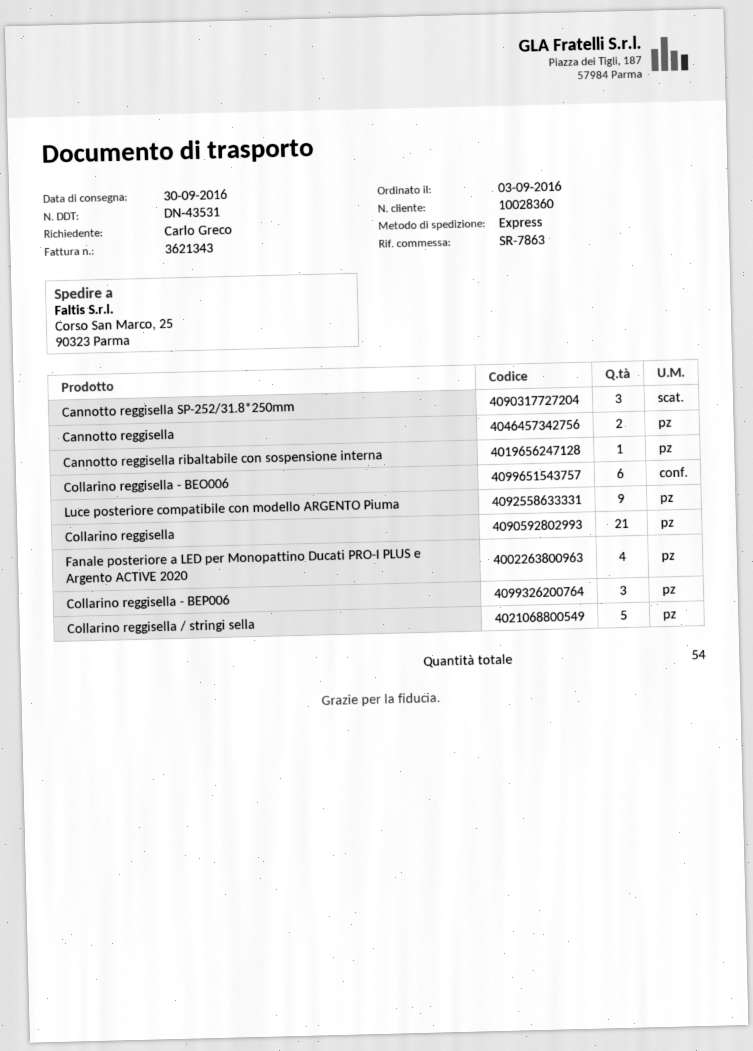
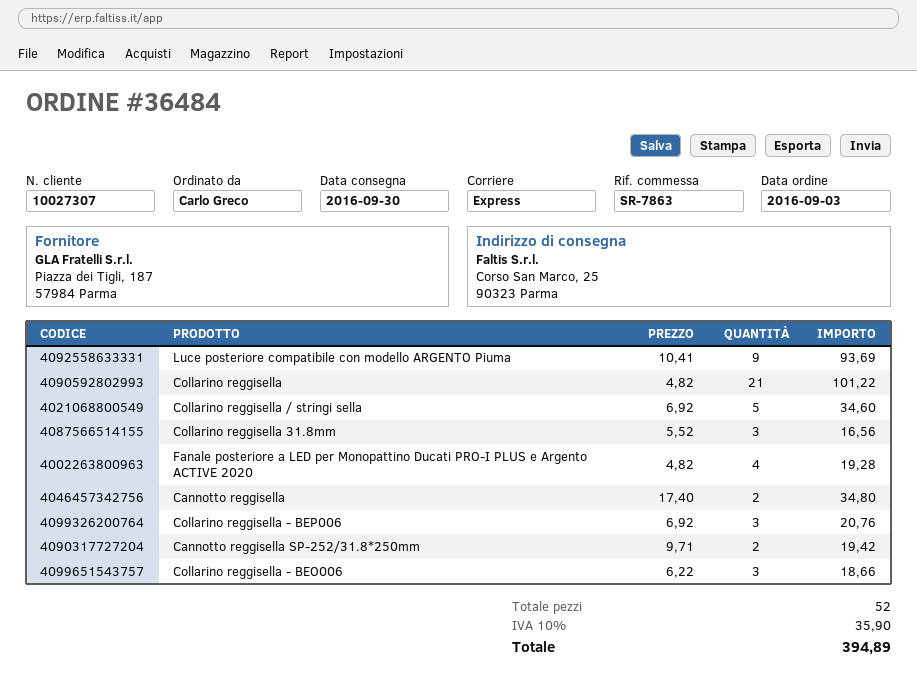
customer number: 10028360 -> 10027307
Cannotto reggisella SP-252/31.8*250mm: 3 -> 2
Cannotto reggisella ribaltabile con sospensione interna: 1 -> none
Collarino reggisella - BEO006: 6 -> 3
Collarino reggisella 31.8mm: none -> 3
total quantity: 54 -> 52

